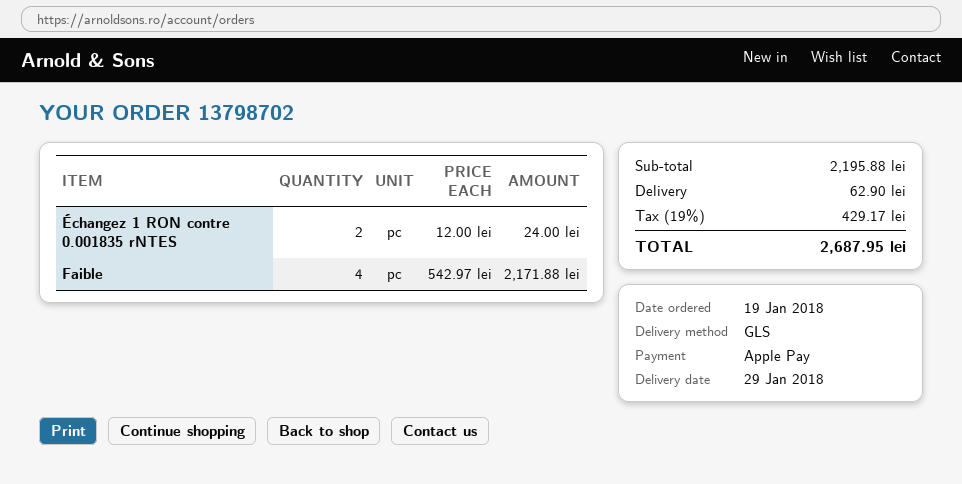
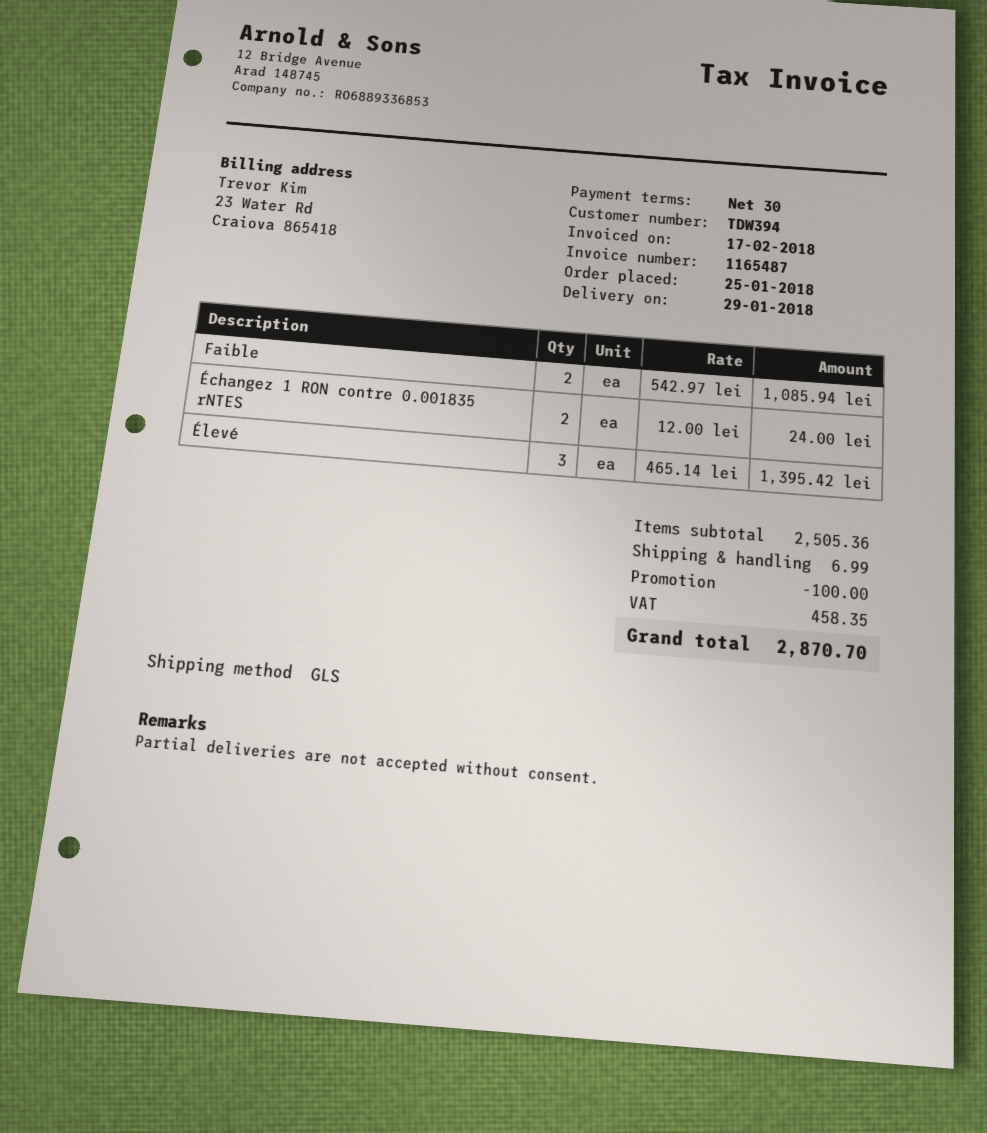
order date: 2018-01-19 -> 2018-01-25
Faible: 4 x 542.97 = 2171.88 -> 2 x 542.97 = 1085.94
Élevé: none -> 3 x 465.14 = 1395.42
subtotal: 2195.88 -> 2505.36
discount: none -> 100.00
shipping: 62.90 -> 6.99
tax: 429.17 -> 458.35
total: 2687.95 -> 2870.70

